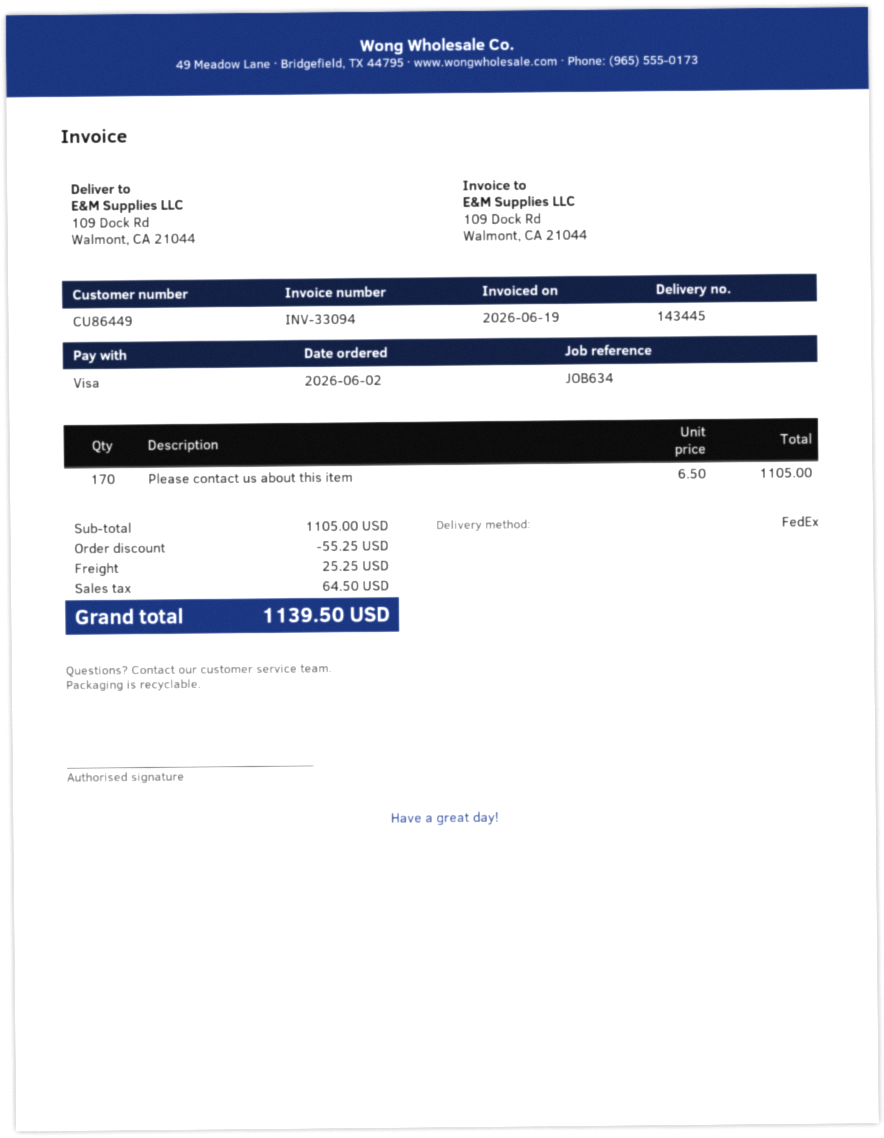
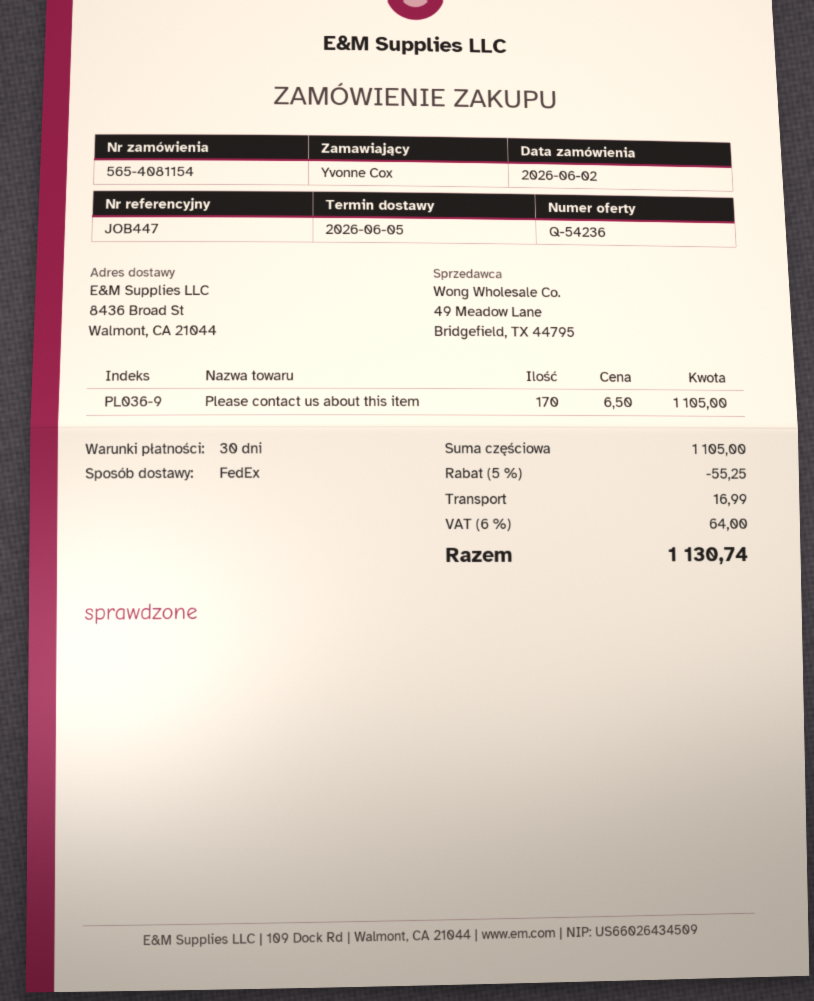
reference: JOB634 -> JOB447
ship to: 109 Dock Rd, Walmont, CA 21044 -> 8436 Broad St, Walmont, CA 21044
shipping: 25.25 -> 16.99
tax: 64.50 -> 64.00
total: 1139.50 -> 1130.74

